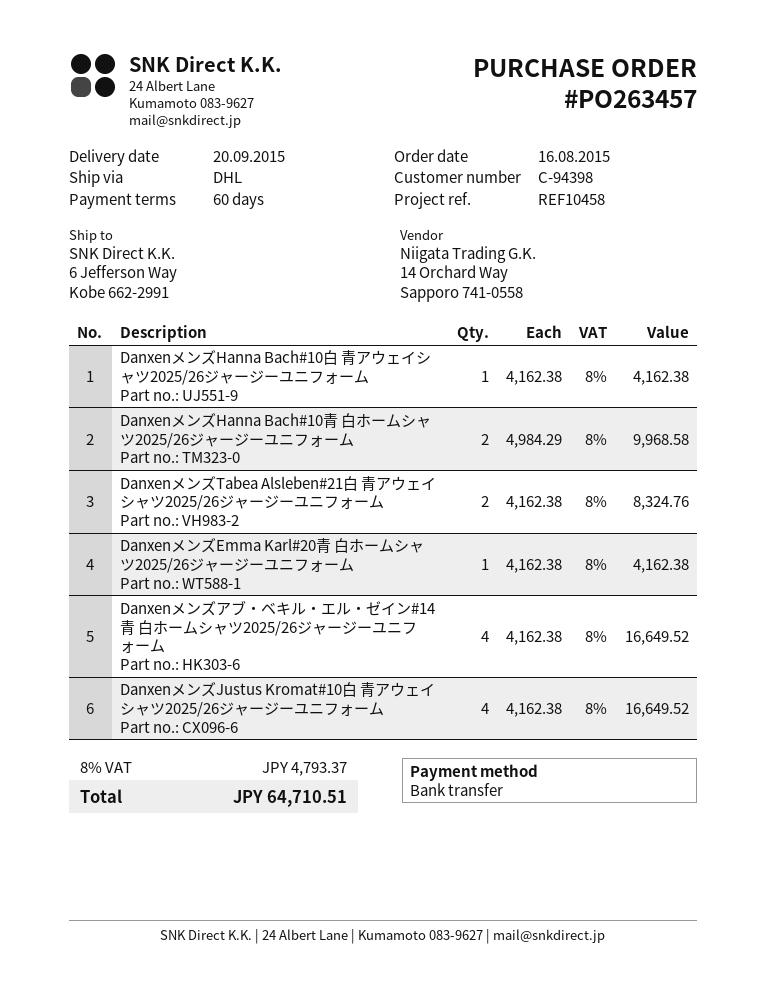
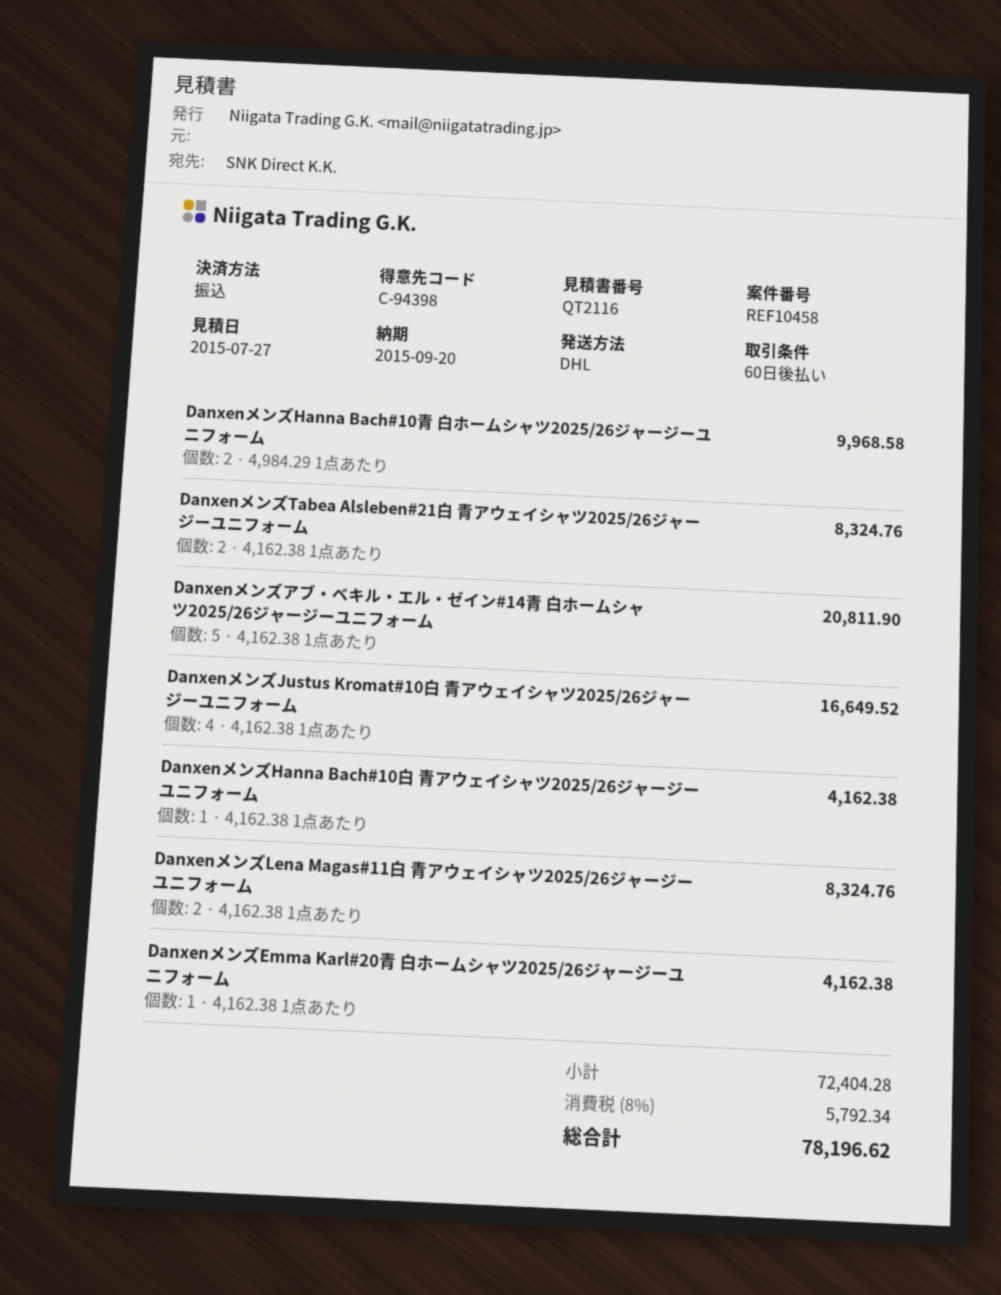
Danxenメンズアブ・ベキル・エル・ゼイン#14青 白ホームシャツ2025/26ジャージーユニフォーム: 4 x 4162.38 = 16649.52 -> 5 x 4162.38 = 20811.90
DanxenメンズLena Magas#11白 青アウェイシャツ2025/26ジャージーユニフォーム: none -> 2 x 4162.38 = 8324.76
tax: 8% = 4793.37 -> 8% = 5792.34
total: 64710.51 -> 78196.62

